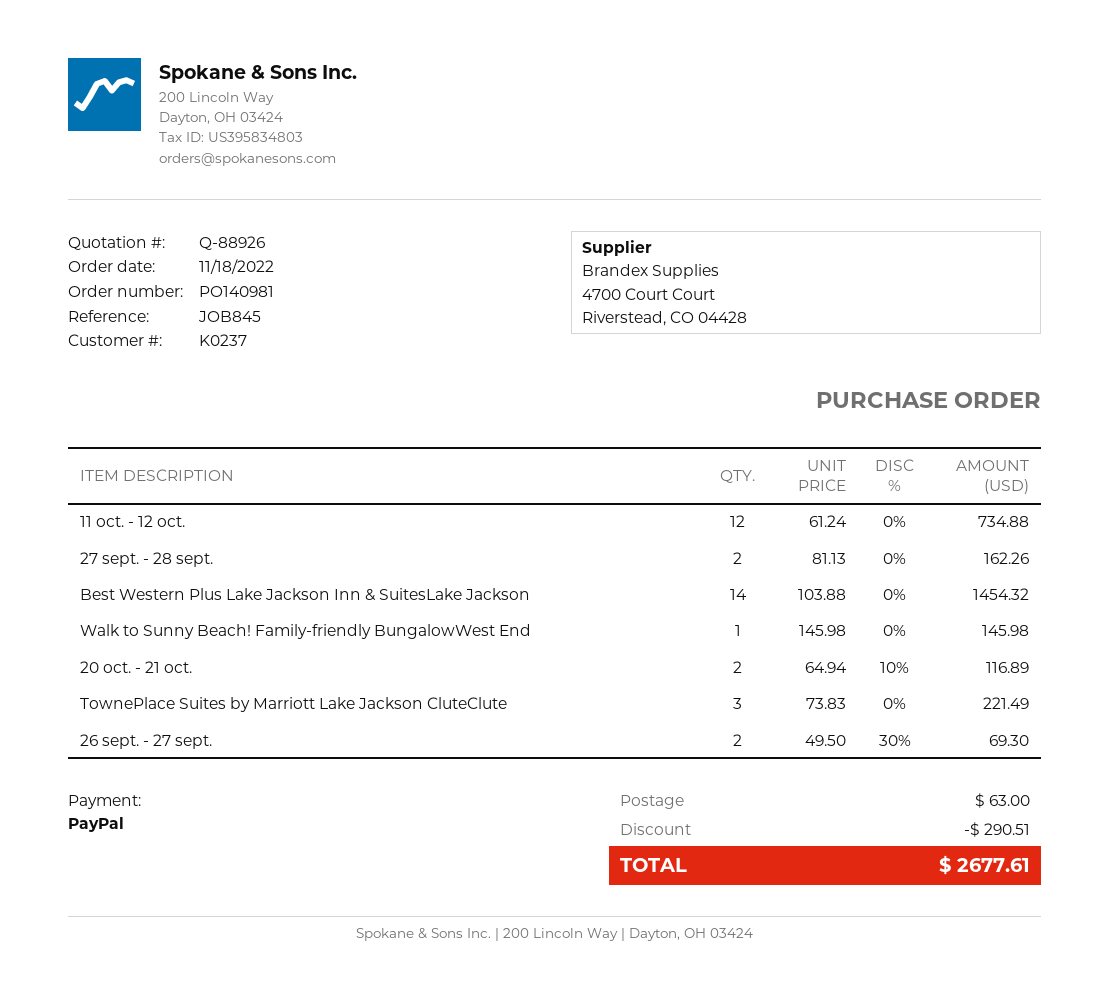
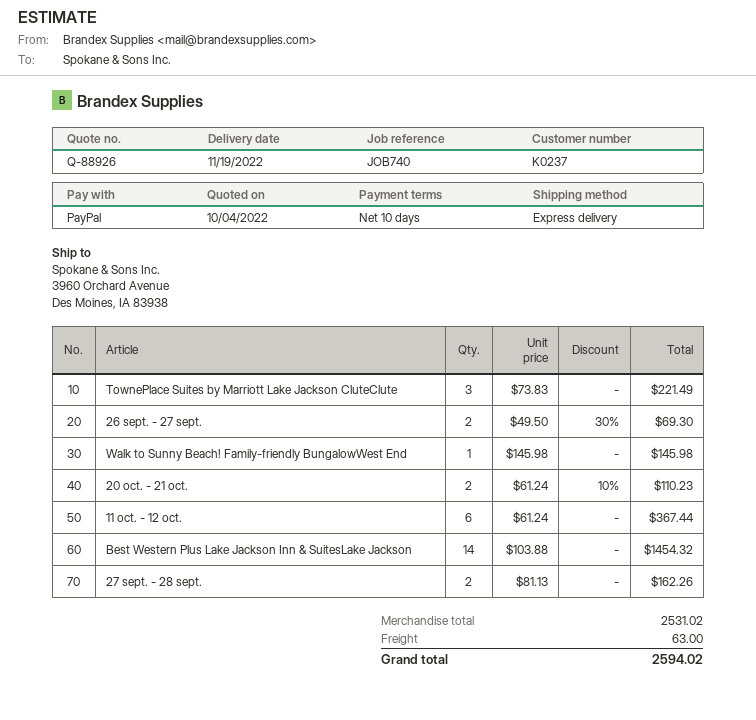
reference: JOB845 -> JOB740
11 oct. - 12 oct.: 12 x 61.24 = 734.88 -> 6 x 61.24 = 367.44
20 oct. - 21 oct.: 2 x 64.94 - 10% = 116.89 -> 2 x 61.24 - 10% = 110.23
discount: 290.51 -> none
total: 2677.61 -> 2594.02

